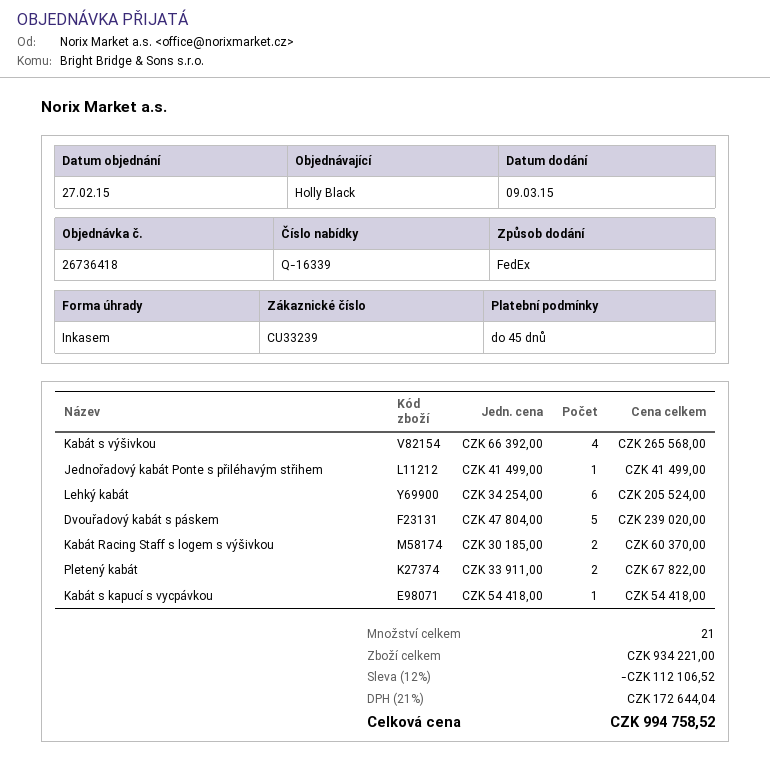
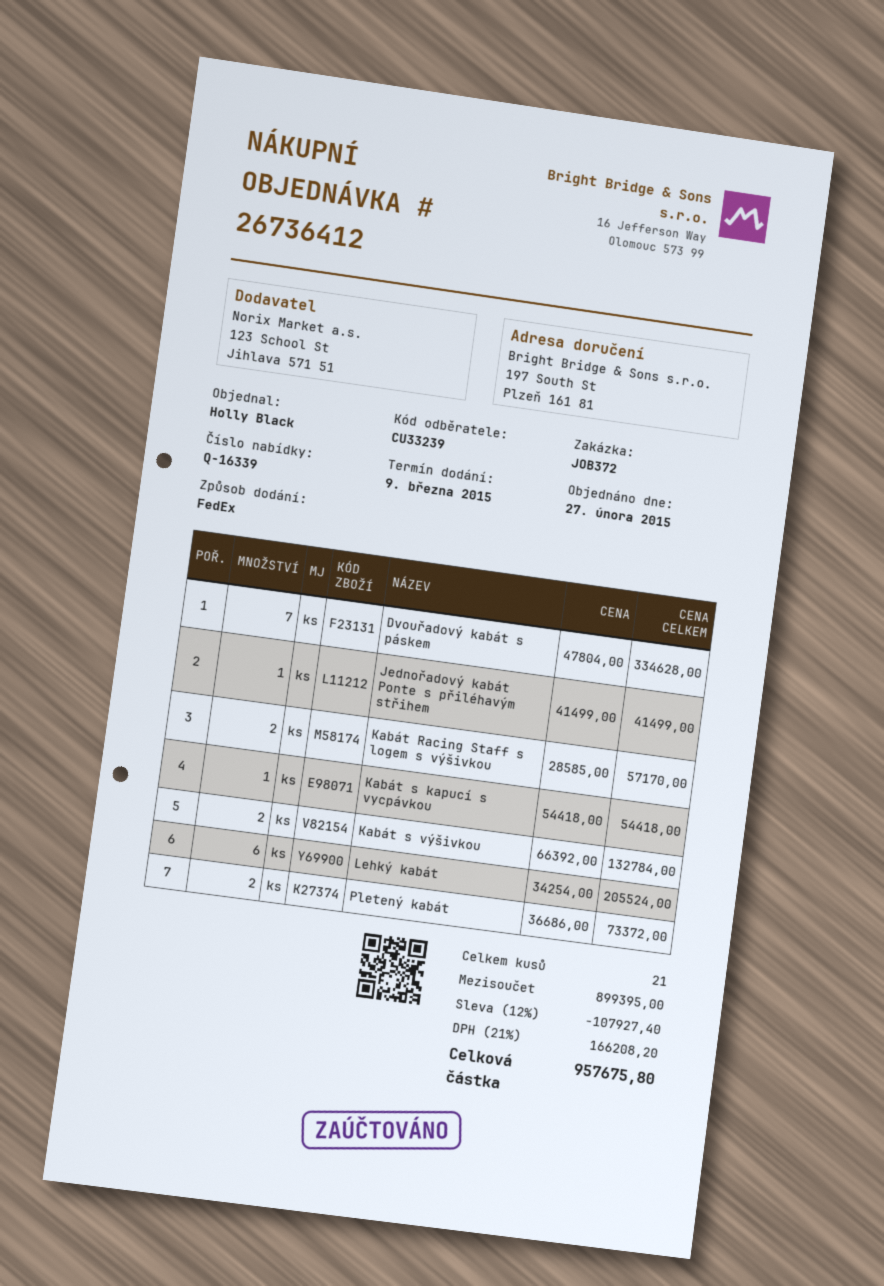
order number: 26736418 -> 26736412
Kabát s výšivkou: 4 x 66392.00 = 265568.00 -> 2 x 66392.00 = 132784.00
Dvouřadový kabát s páskem: 5 x 47804.00 = 239020.00 -> 7 x 47804.00 = 334628.00
Kabát Racing Staff s logem s výšivkou: 2 x 30185.00 = 60370.00 -> 2 x 28585.00 = 57170.00
Pletený kabát: 2 x 33911.00 = 67822.00 -> 2 x 36686.00 = 73372.00
subtotal: 934221.00 -> 899395.00
discount: 12% = 112106.52 -> 12% = 107927.40
tax: 21% = 172644.04 -> 21% = 166208.20
total: 994758.52 -> 957675.80

